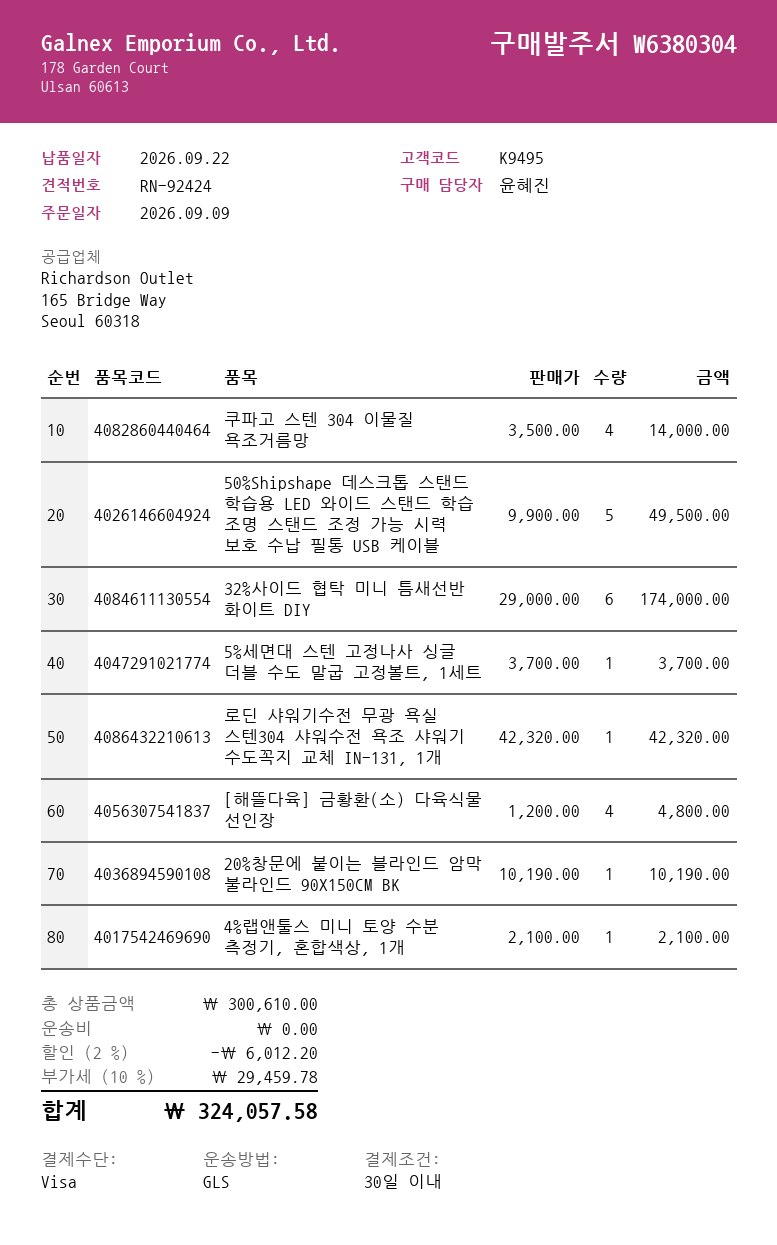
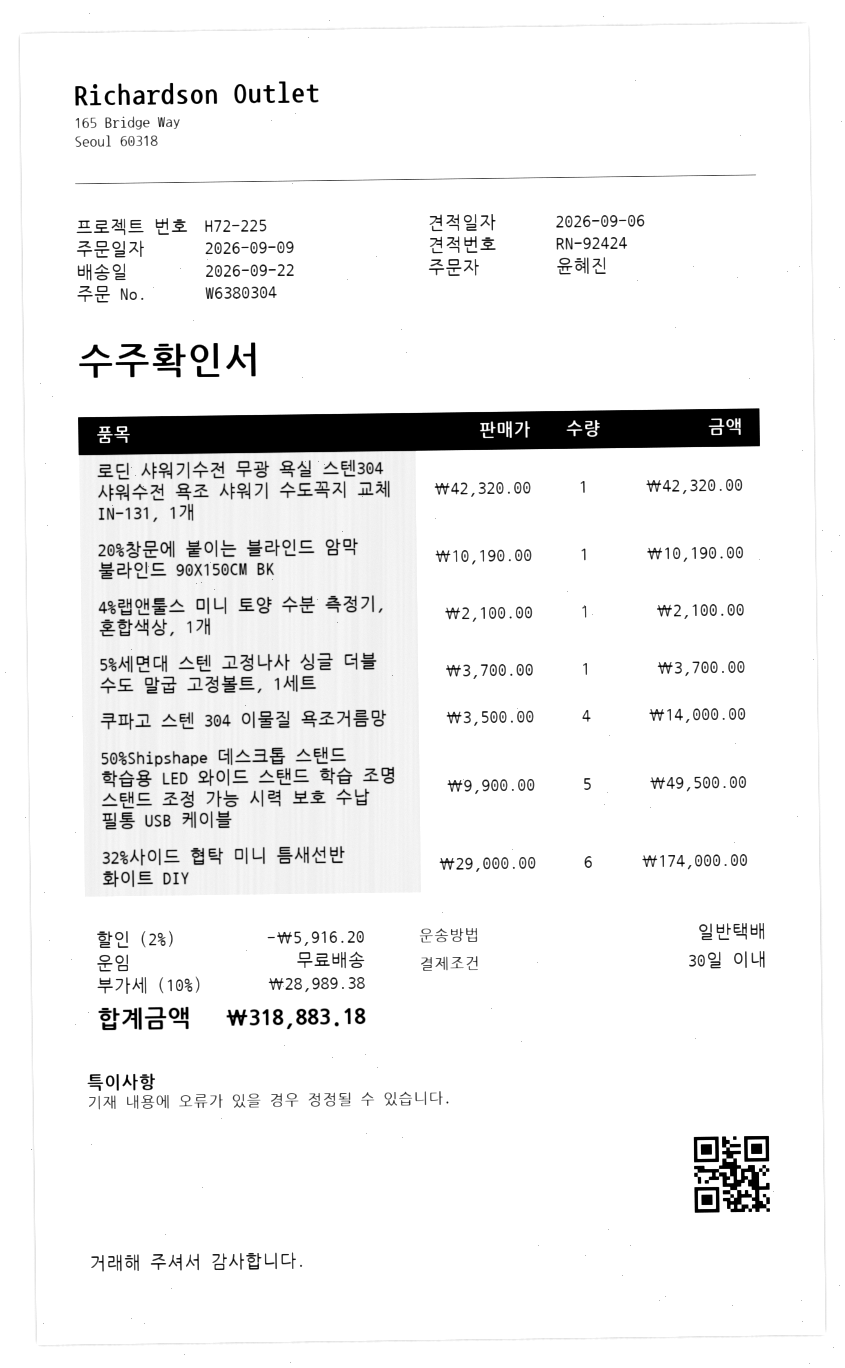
shipping method: GLS -> standard
[해뜰다육] 금황환(소) 다육식물 선인장: 4 x 1200.00 = 4800.00 -> none
discount: 2% = 6012.20 -> 2% = 5916.20
tax: 10% = 29459.78 -> 10% = 28989.38
total: 324057.58 -> 318883.18

